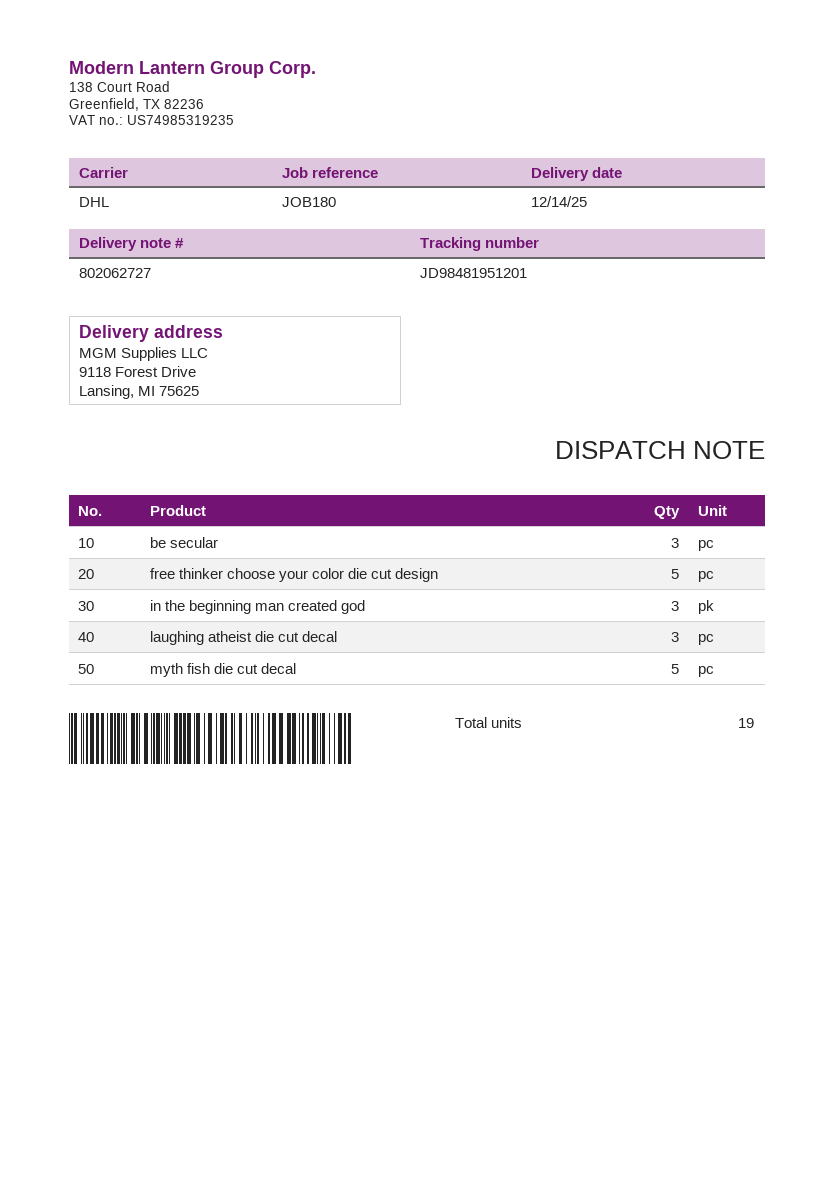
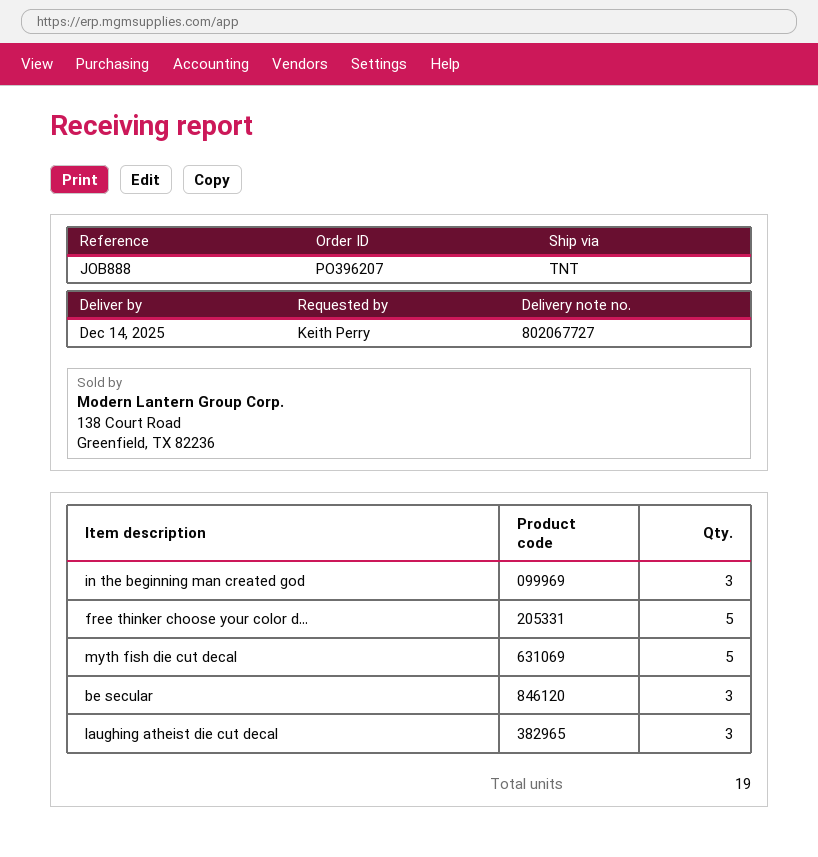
delivery note number: 802062727 -> 802067727
reference: JOB180 -> JOB888
shipping method: DHL -> TNT

